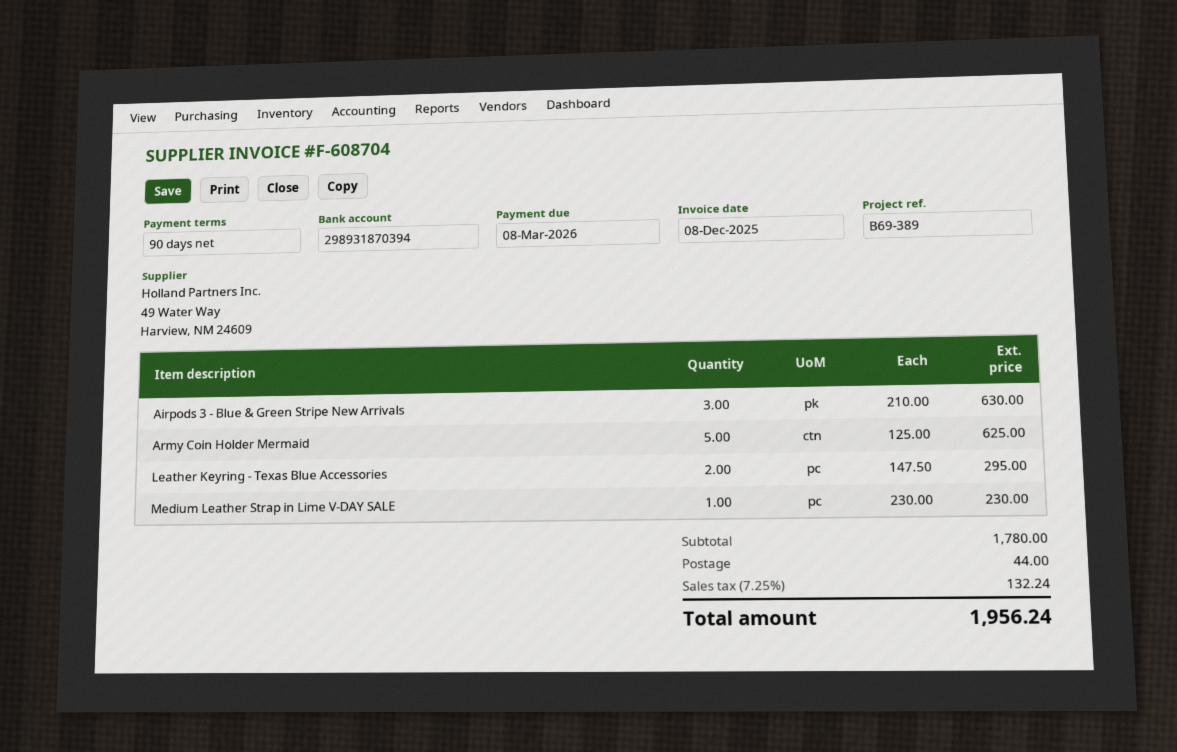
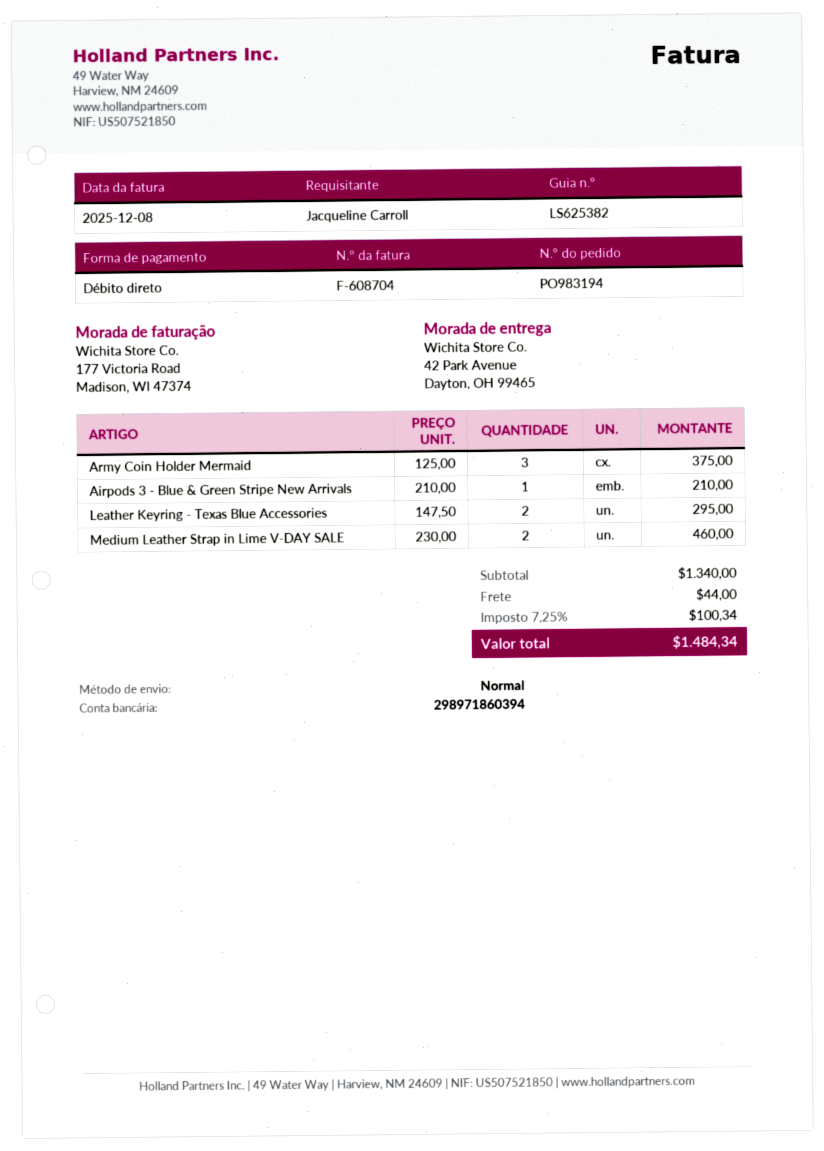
bank account: 298931870394 -> 298971860394
Airpods 3 - Blue & Green Stripe New Arrivals: 3 x 210.00 = 630.00 -> 1 x 210.00 = 210.00
Army Coin Holder Mermaid: 5 x 125.00 = 625.00 -> 3 x 125.00 = 375.00
Medium Leather Strap in Lime V-DAY SALE: 1 x 230.00 = 230.00 -> 2 x 230.00 = 460.00
subtotal: 1780.00 -> 1340.00
tax: 7.25% = 132.24 -> 7.25% = 100.34
total: 1956.24 -> 1484.34

